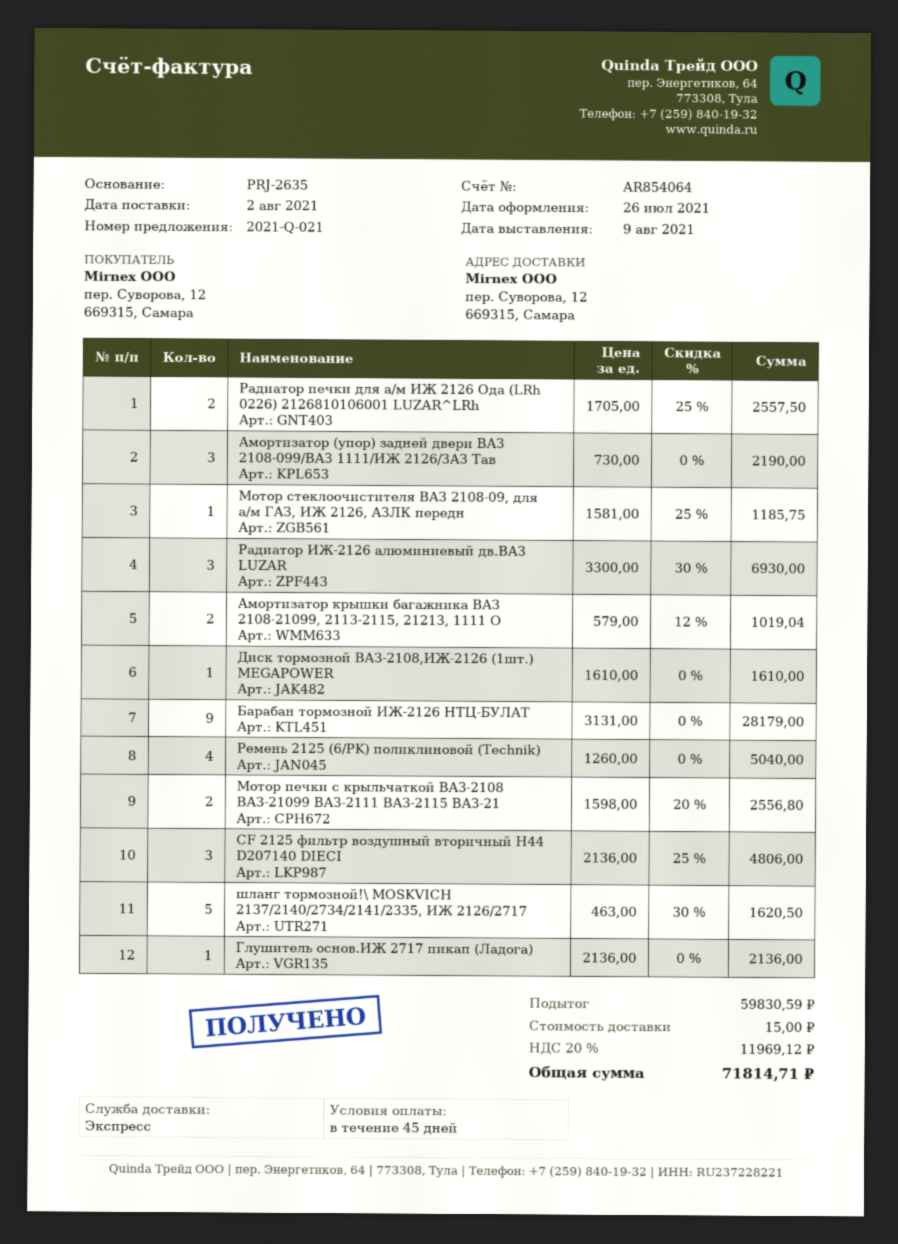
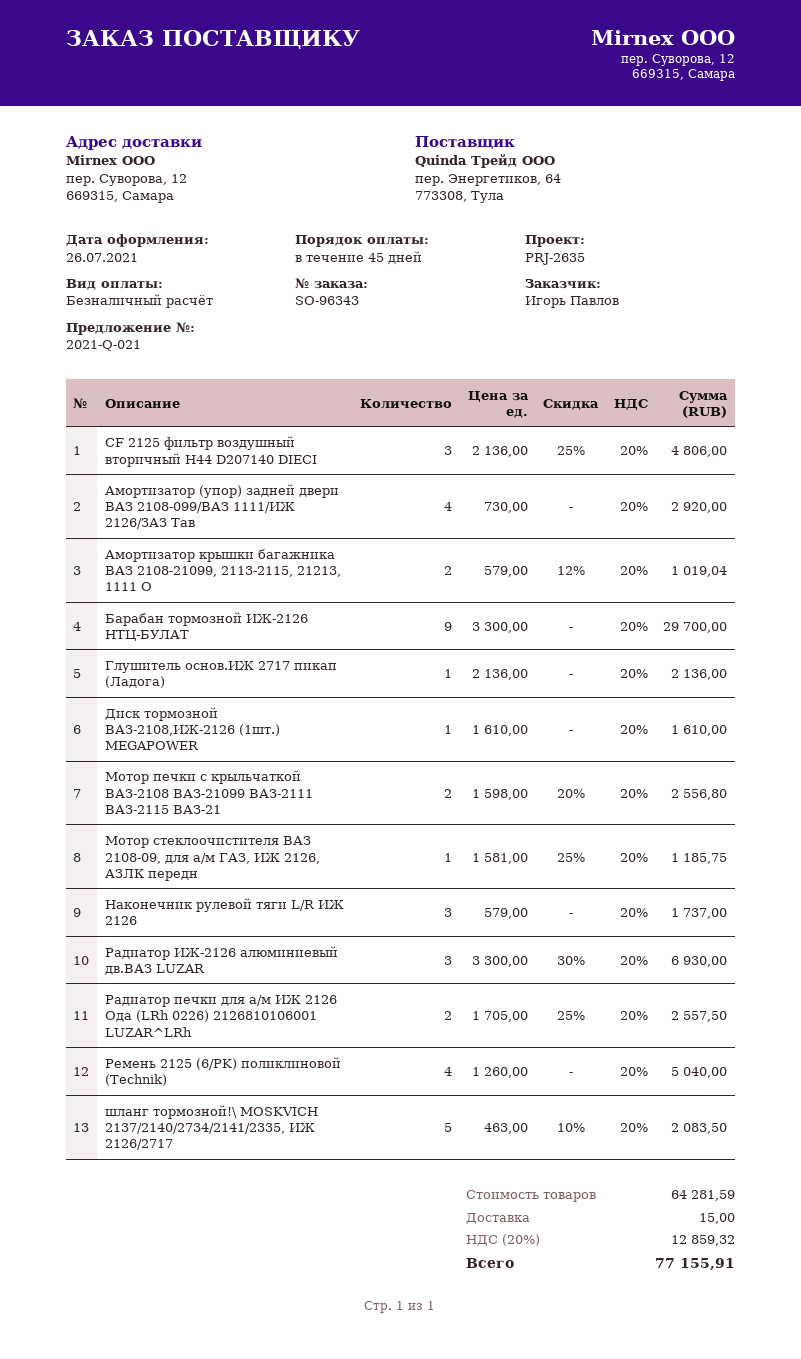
Амортизатор (упор) задней двери ВАЗ 2108-099/ВАЗ 1111/ИЖ 2126/ЗАЗ Тав: 3 x 730.00 = 2190.00 -> 4 x 730.00 = 2920.00
Барабан тормозной ИЖ-2126 НТЦ-БУЛАТ: 9 x 3131.00 = 28179.00 -> 9 x 3300.00 = 29700.00
шланг тормозной!\ MOSKVICH 2137/2140/2734/2141/2335, ИЖ 2126/2717: 5 x 463.00 - 30% = 1620.50 -> 5 x 463.00 - 10% = 2083.50
Наконечник рулевой тяги L/R ИЖ 2126: none -> 3 x 579.00 = 1737.00
subtotal: 59830.59 -> 64281.59
tax: 20% = 11969.12 -> 20% = 12859.32
total: 71814.71 -> 77155.91

